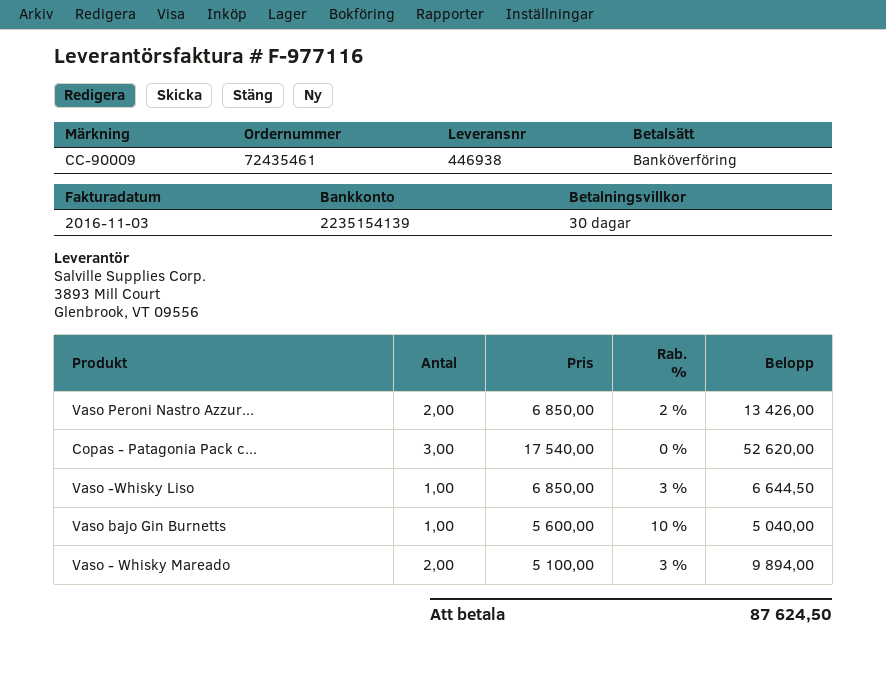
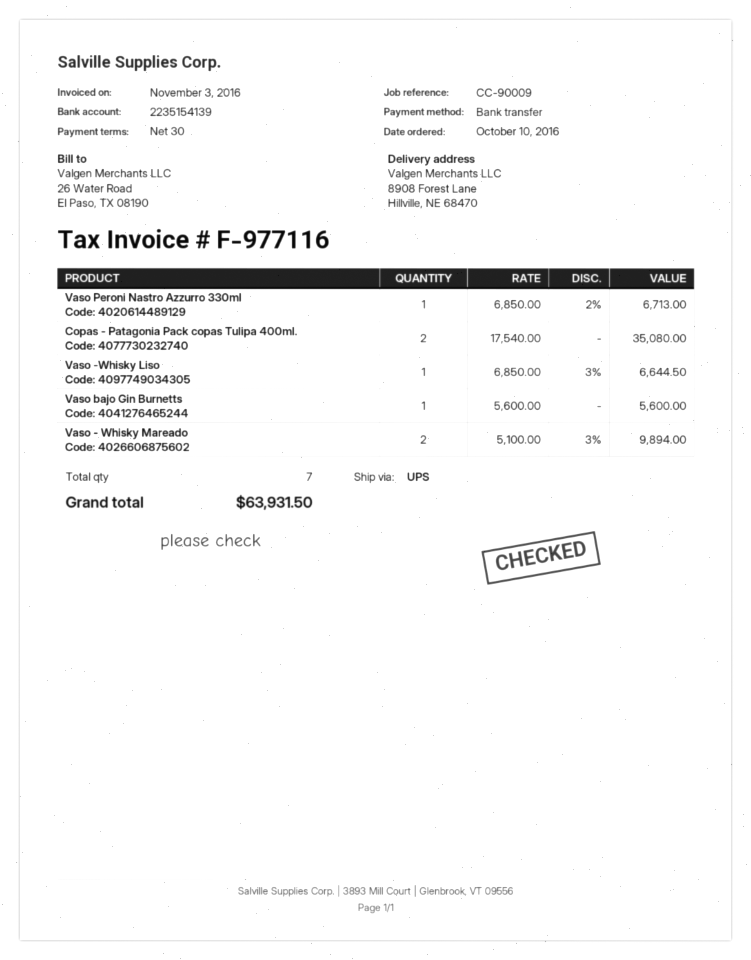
Vaso Peroni Nastro Azzur...: 2 x 6850.00 - 2% = 13426.00 -> 1 x 6850.00 - 2% = 6713.00
Copas - Patagonia Pack c...: 3 x 17540.00 = 52620.00 -> 2 x 17540.00 = 35080.00
Vaso bajo Gin Burnetts: 1 x 5600.00 - 10% = 5040.00 -> 1 x 5600.00 = 5600.00
total: 87624.50 -> 63931.50

